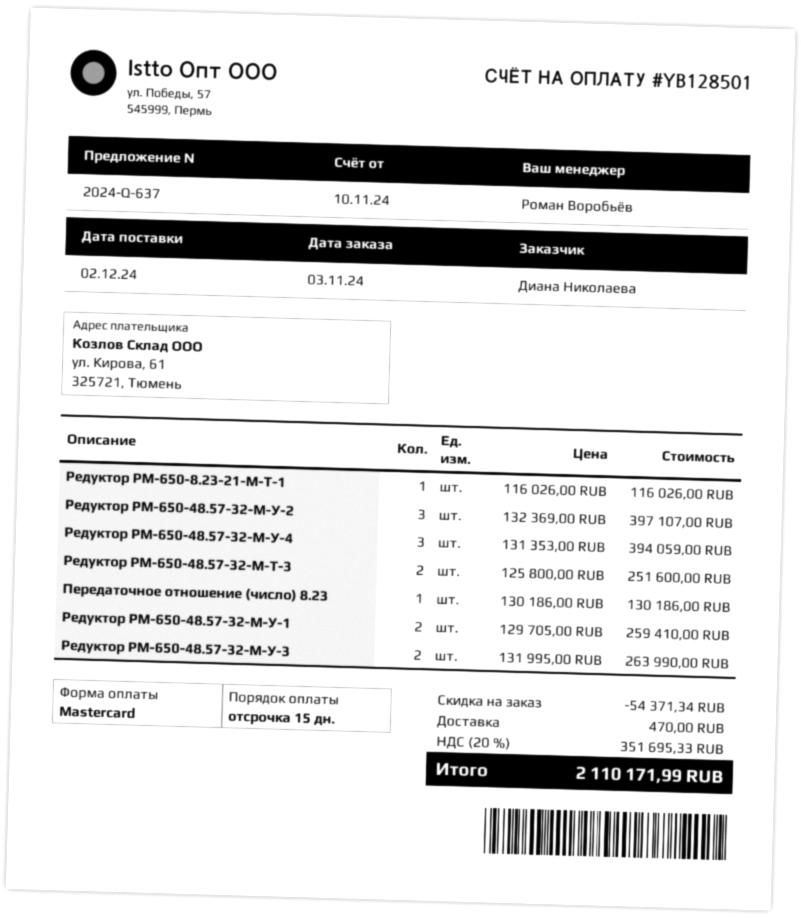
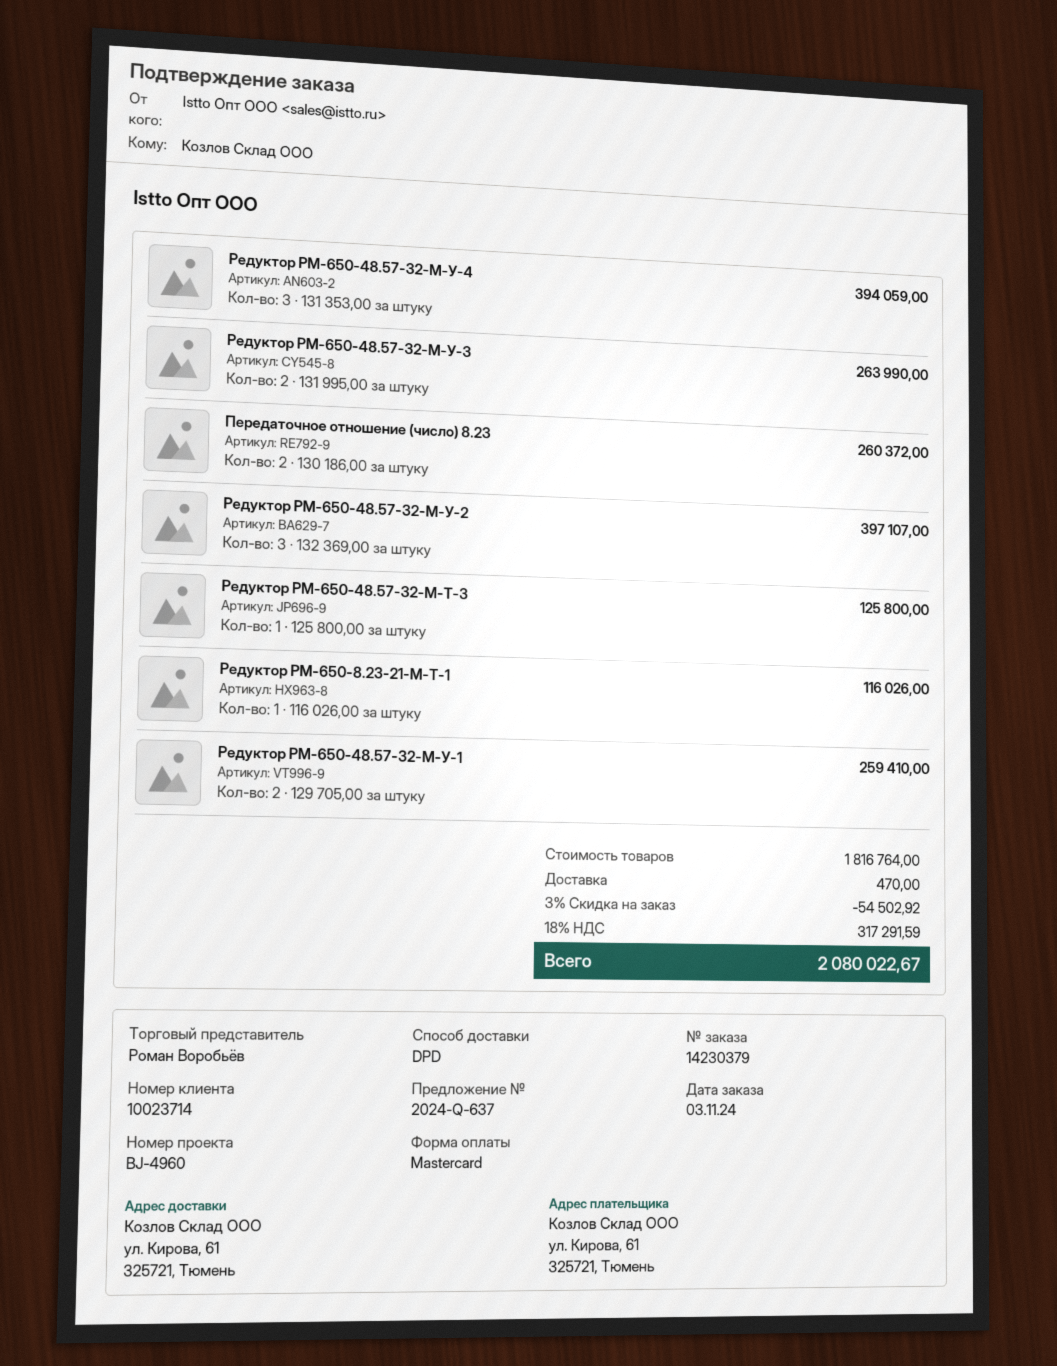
Редуктор РМ-650-48.57-32-М-Т-3: 2 x 125800.00 = 251600.00 -> 1 x 125800.00 = 125800.00
Передаточное отношение (число) 8.23: 1 x 130186.00 = 130186.00 -> 2 x 130186.00 = 260372.00
discount: 54371.34 -> 54502.92
tax: 20% = 351695.33 -> 18% = 317291.59
total: 2110171.99 -> 2080022.67

